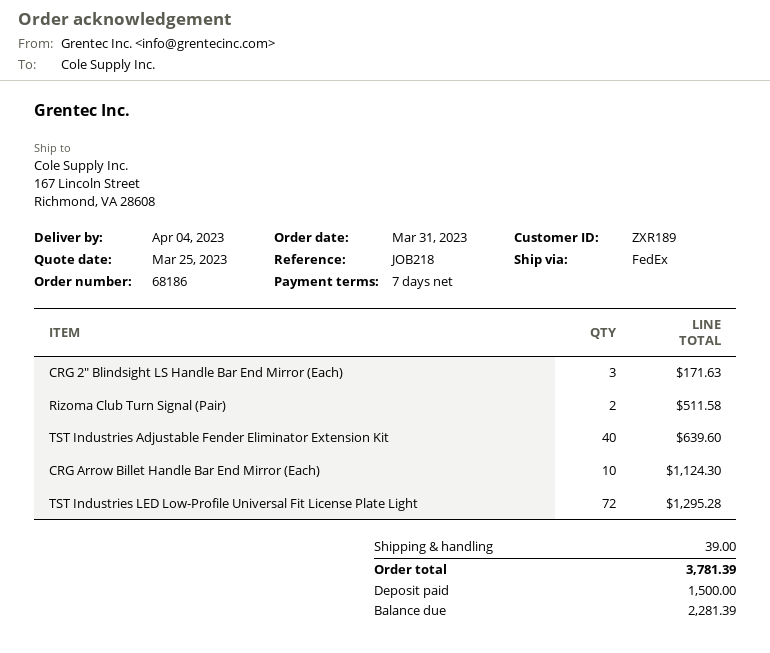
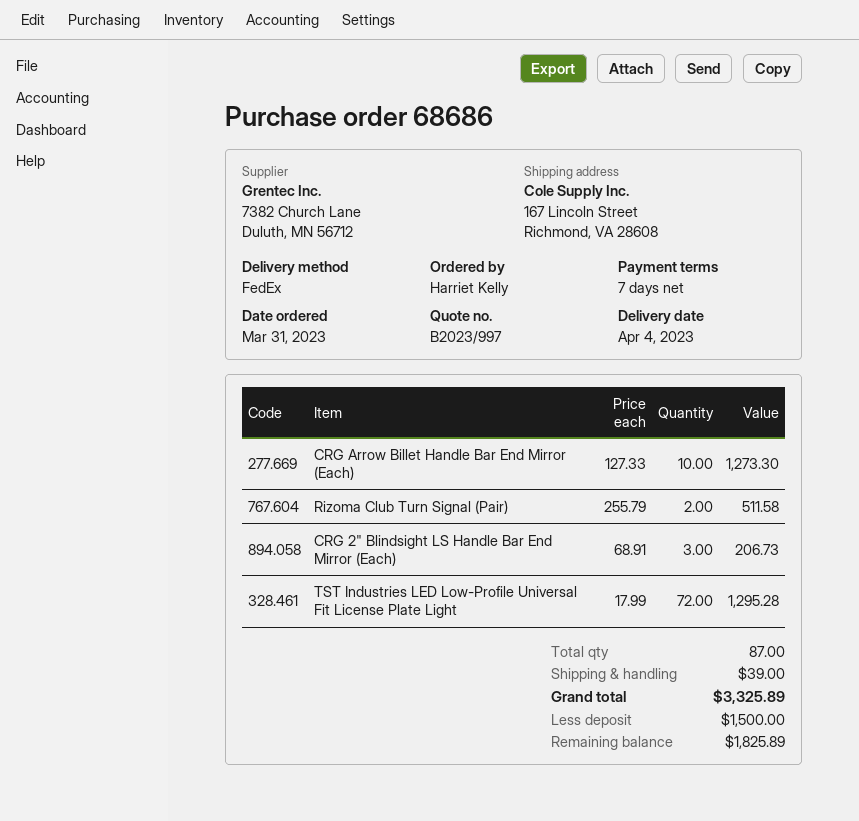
order number: 68186 -> 68686
CRG 2" Blindsight LS Handle Bar End Mirror (Each): 3 for 171.63 -> 3 for 206.73
TST Industries Adjustable Fender Eliminator Extension Kit: 40 for 639.60 -> none
CRG Arrow Billet Handle Bar End Mirror (Each): 10 for 1124.30 -> 10 for 1273.30
total: 3781.39 -> 3325.89
balance: 2281.39 -> 1825.89

